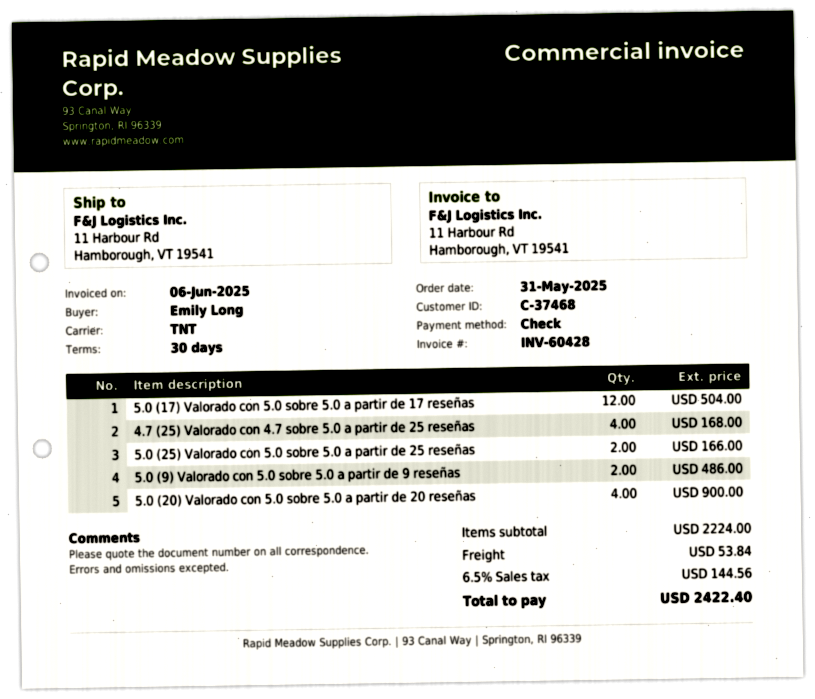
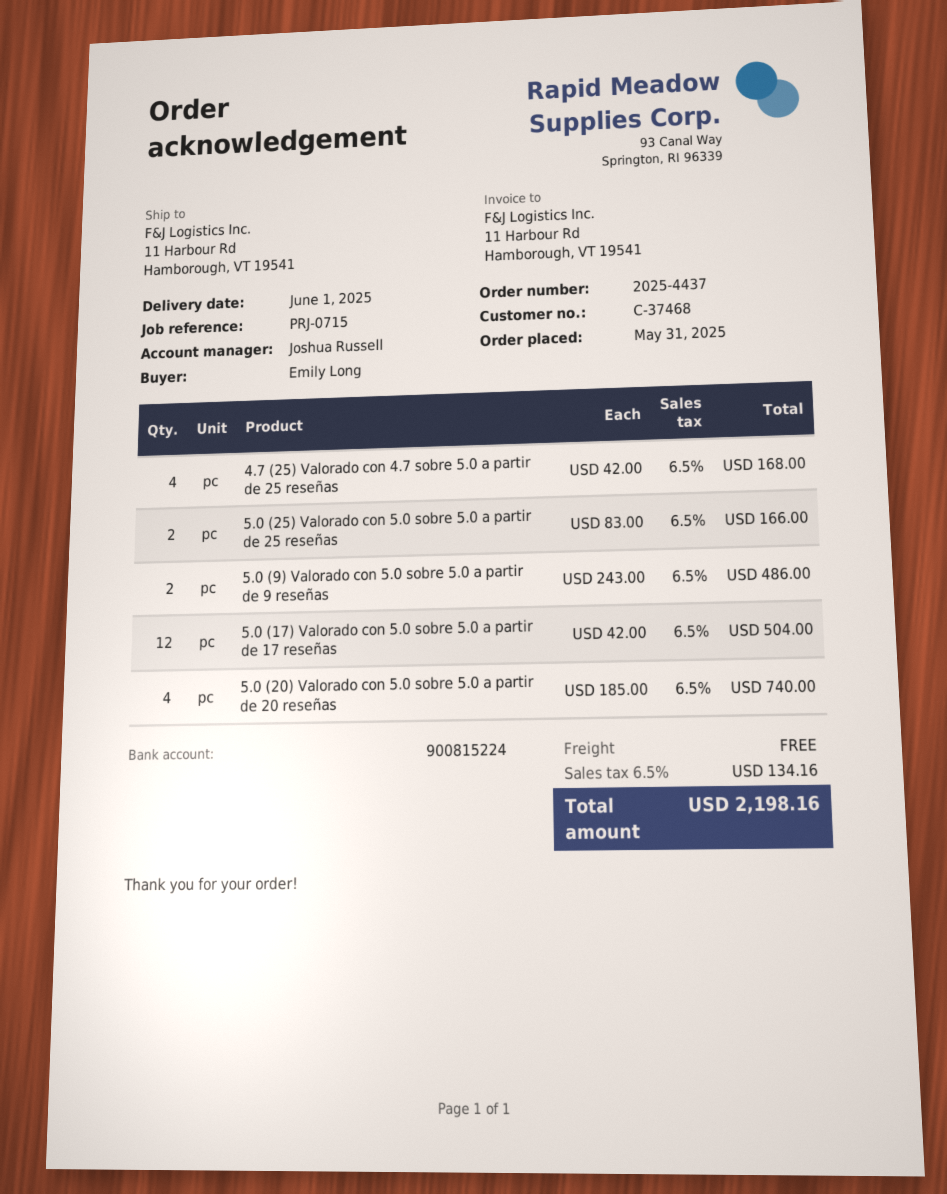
5.0 (20) Valorado con 5.0 sobre 5.0 a partir de 20 reseñas: 4 for 900.00 -> 4 for 740.00
shipping: 53.84 -> 0.00
tax: 6.5% = 144.56 -> 6.5% = 134.16
total: 2422.40 -> 2198.16

